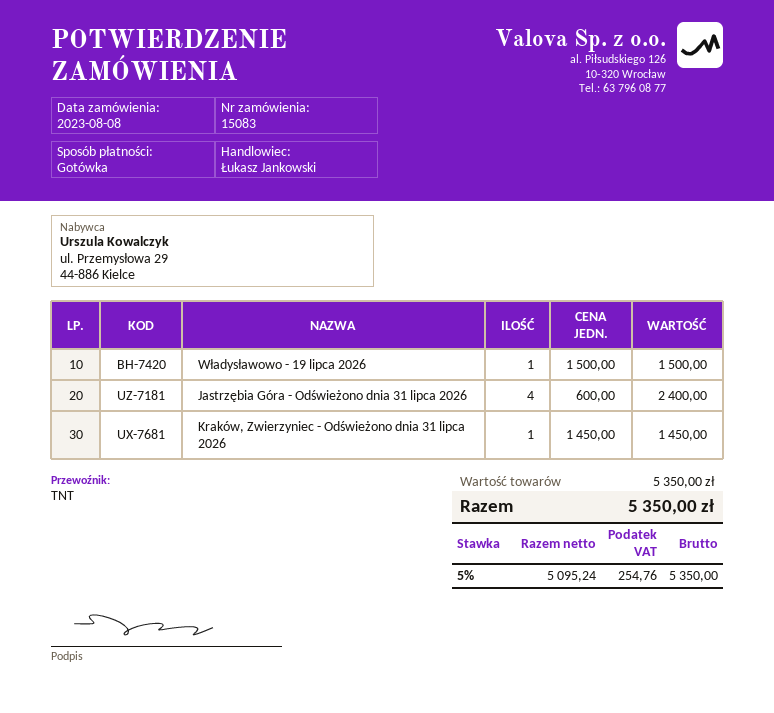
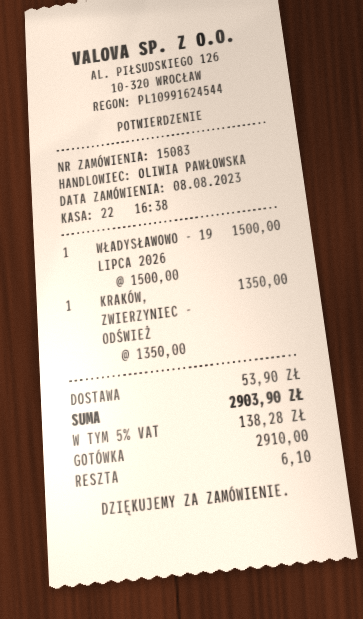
sales rep: Łukasz Jankowski -> OLIWIA PAWŁOWSKA
Jastrzębia Góra - Odświeżono dnia 31 lipca 2026: 4 x 600.00 = 2400.00 -> none
Kraków, Zwierzyniec - Odświeżono dnia 31 lipca 2026: 1 x 1450.00 = 1450.00 -> 1 x 1350.00 = 1350.00
shipping: none -> 53.90
tax: 5% = 254.76 -> 5% = 138.28
total: 5350.00 -> 2903.90

